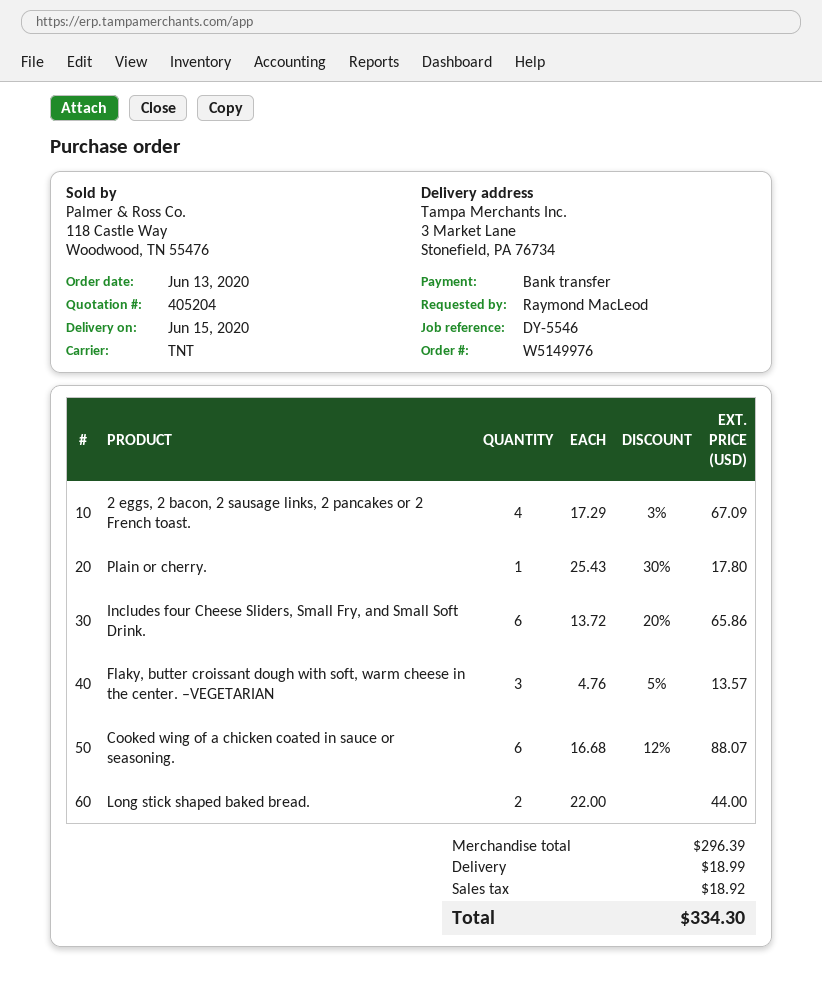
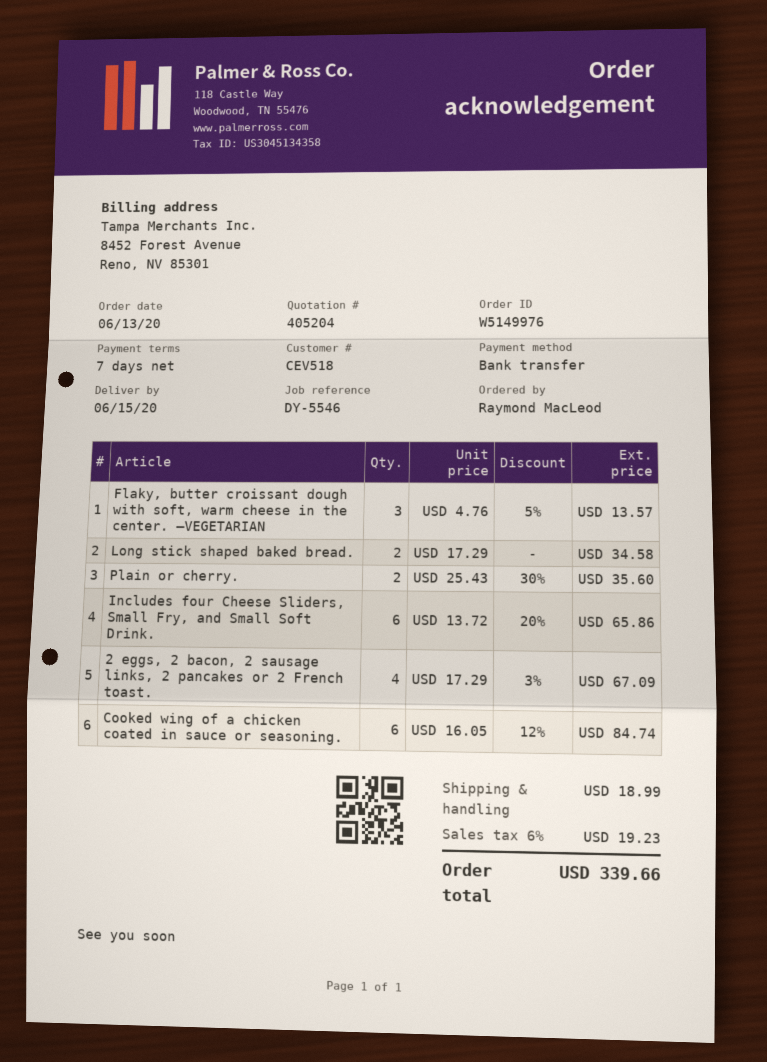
Plain or cherry.: 1 x 25.43 - 30% = 17.80 -> 2 x 25.43 - 30% = 35.60
Cooked wing of a chicken coated in sauce or seasoning.: 6 x 16.68 - 12% = 88.07 -> 6 x 16.05 - 12% = 84.74
Long stick shaped baked bread.: 2 x 22.00 = 44.00 -> 2 x 17.29 = 34.58
tax: 18.92 -> 19.23
total: 334.30 -> 339.66

